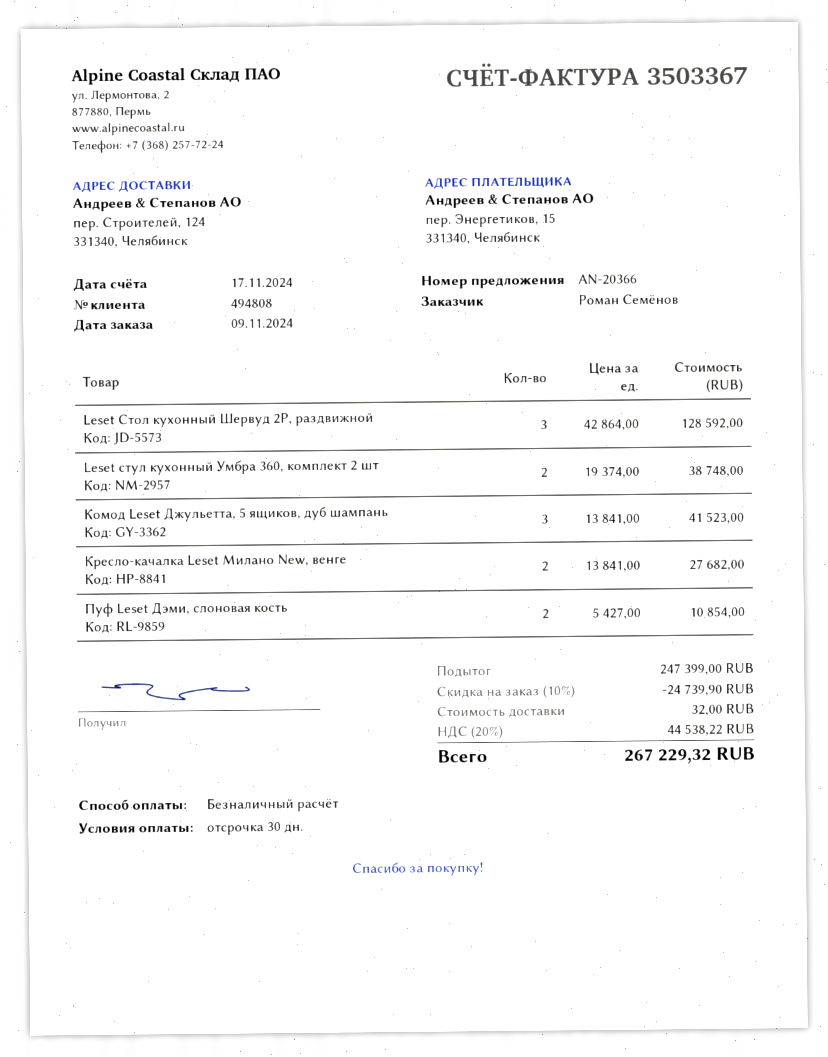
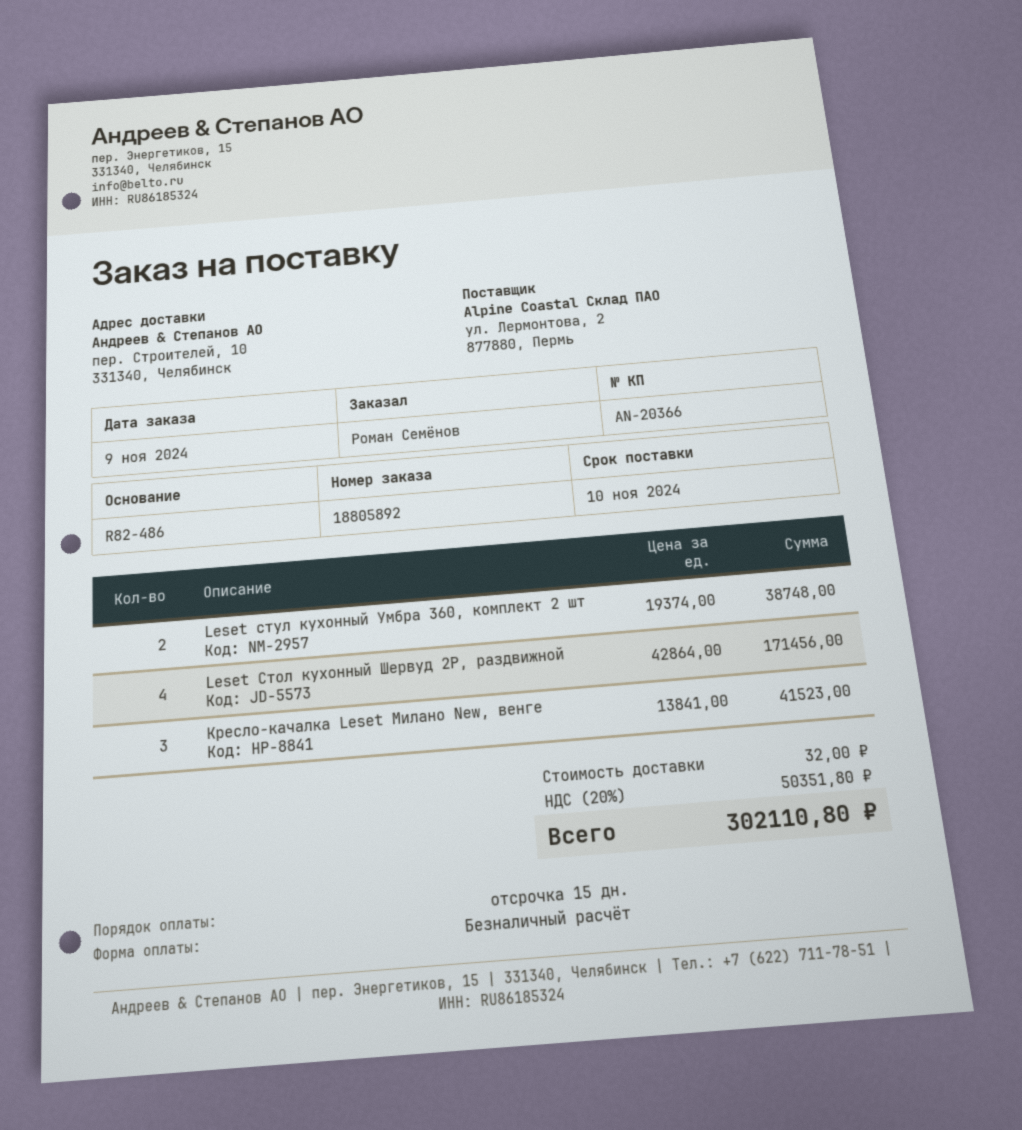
payment terms: 30 days -> 15 days
ship to: пер. Строителей, 124, 331340, Челябинск -> пер. Строителей, 10, 331340, Челябинск
Leset Стол кухонный Шервуд 2Р, раздвижной: 3 x 42864.00 = 128592.00 -> 4 x 42864.00 = 171456.00
Комод Leset Джульетта, 5 ящиков, дуб шампань: 3 x 13841.00 = 41523.00 -> none
Кресло-качалка Leset Милано New, венге: 2 x 13841.00 = 27682.00 -> 3 x 13841.00 = 41523.00
Пуф Leset Дэми, слоновая кость: 2 x 5427.00 = 10854.00 -> none
discount: 10% = 24739.90 -> none
tax: 20% = 44538.22 -> 20% = 50351.80
total: 267229.32 -> 302110.80

